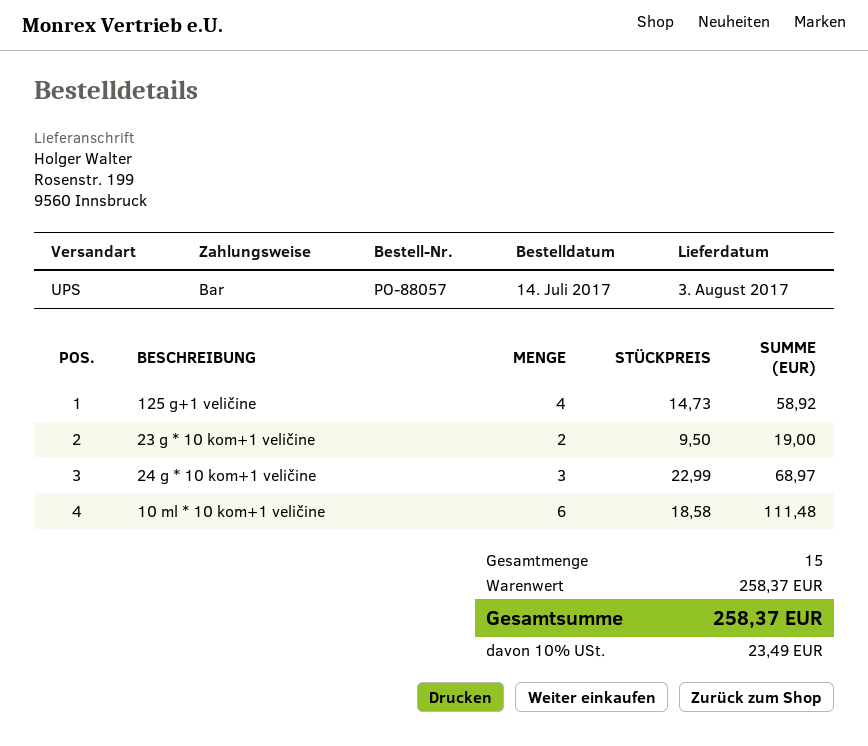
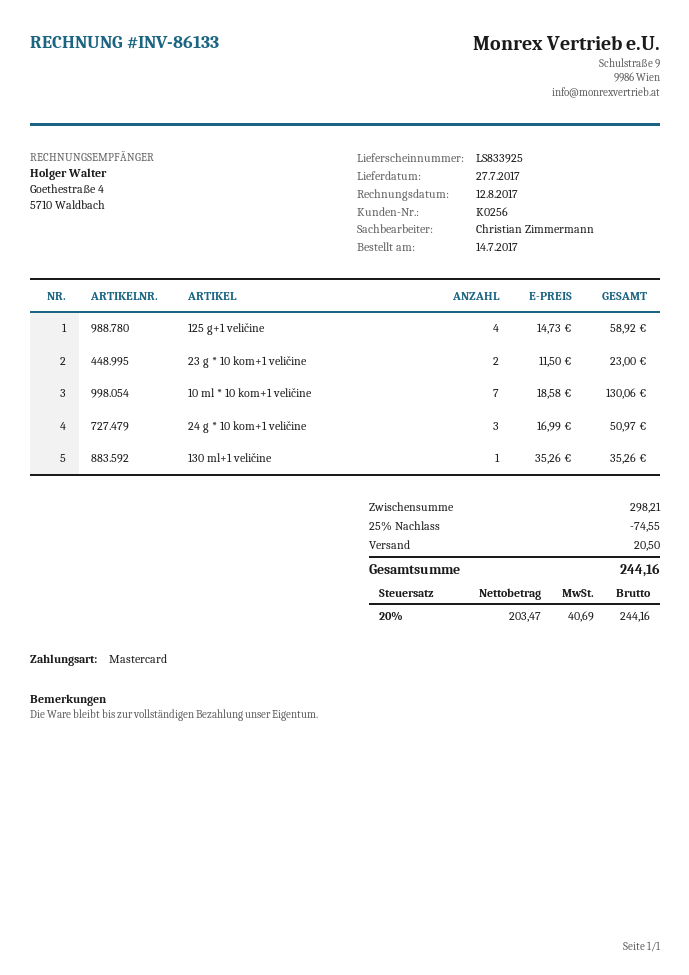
delivery date: 2017-08-03 -> 2017-07-27
payment method: cash -> Mastercard
23 g * 10 kom+1 veličine: 2 x 9.50 = 19.00 -> 2 x 11.50 = 23.00
24 g * 10 kom+1 veličine: 3 x 22.99 = 68.97 -> 3 x 16.99 = 50.97
10 ml * 10 kom+1 veličine: 6 x 18.58 = 111.48 -> 7 x 18.58 = 130.06
130 ml+1 veličine: none -> 1 x 35.26 = 35.26
subtotal: 258.37 -> 298.21
discount: none -> 25% = 74.55
shipping: none -> 20.50
tax: 10% = 23.49 -> 20% = 40.69
total: 258.37 -> 244.16

